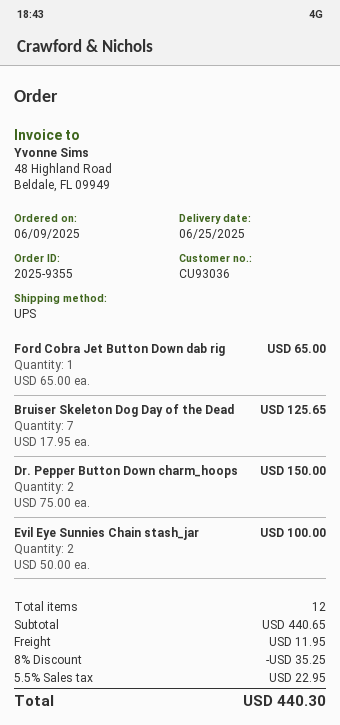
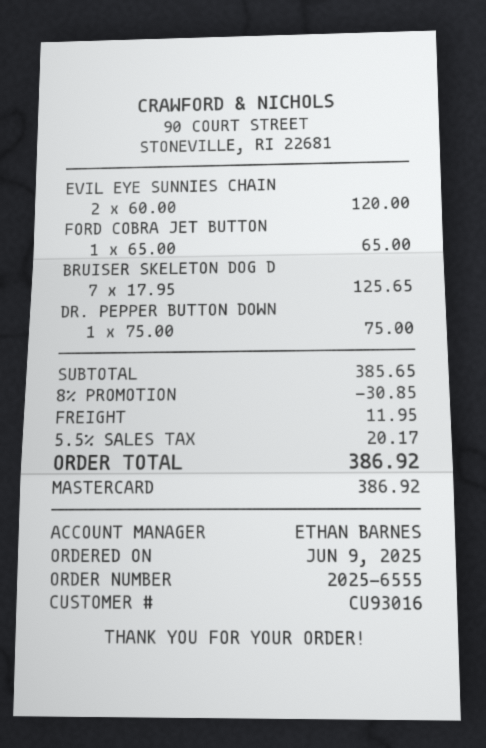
order number: 2025-9355 -> 2025-6555
customer number: CU93036 -> CU93016
Dr. Pepper Button Down charm_hoops: 2 x 75.00 = 150.00 -> 1 x 75.00 = 75.00
Evil Eye Sunnies Chain stash_jar: 2 x 50.00 = 100.00 -> 2 x 60.00 = 120.00
subtotal: 440.65 -> 385.65
discount: 8% = 35.25 -> 8% = 30.85
tax: 5.5% = 22.95 -> 5.5% = 20.17
total: 440.30 -> 386.92

